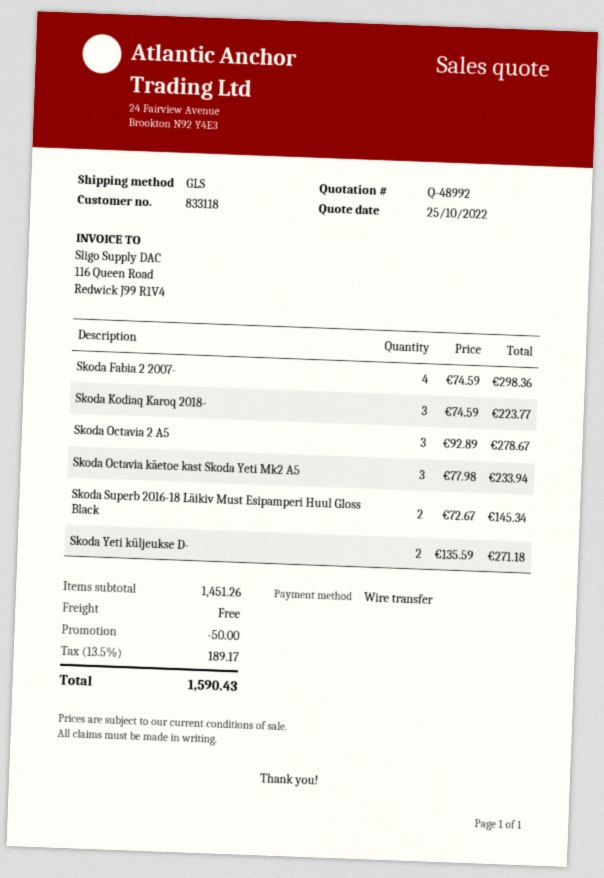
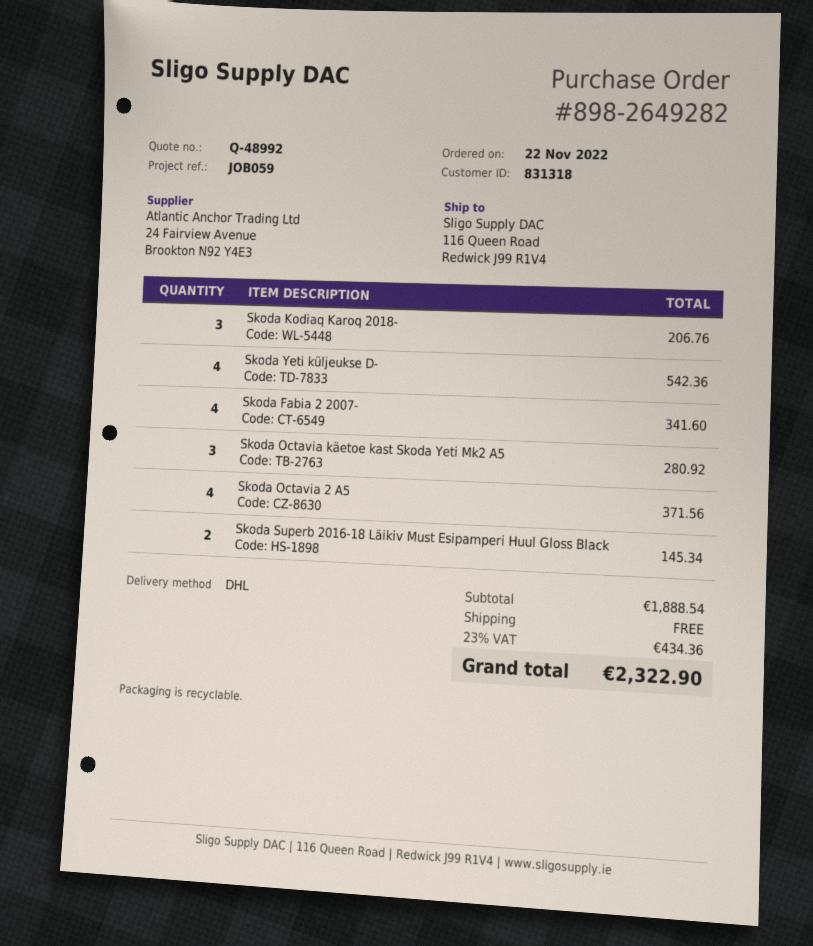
customer number: 833118 -> 831318
shipping method: GLS -> DHL
Skoda Fabia 2 2007-: 4 for 298.36 -> 4 for 341.60
Skoda Kodiaq Karoq 2018-: 3 for 223.77 -> 3 for 206.76
Skoda Octavia 2 A5: 3 for 278.67 -> 4 for 371.56
Skoda Octavia käetoe kast Skoda Yeti Mk2 A5: 3 for 233.94 -> 3 for 280.92
Skoda Yeti küljeukse D-: 2 for 271.18 -> 4 for 542.36
subtotal: 1451.26 -> 1888.54
discount: 50.00 -> none
tax: 13.5% = 189.17 -> 23% = 434.36
total: 1590.43 -> 2322.90

